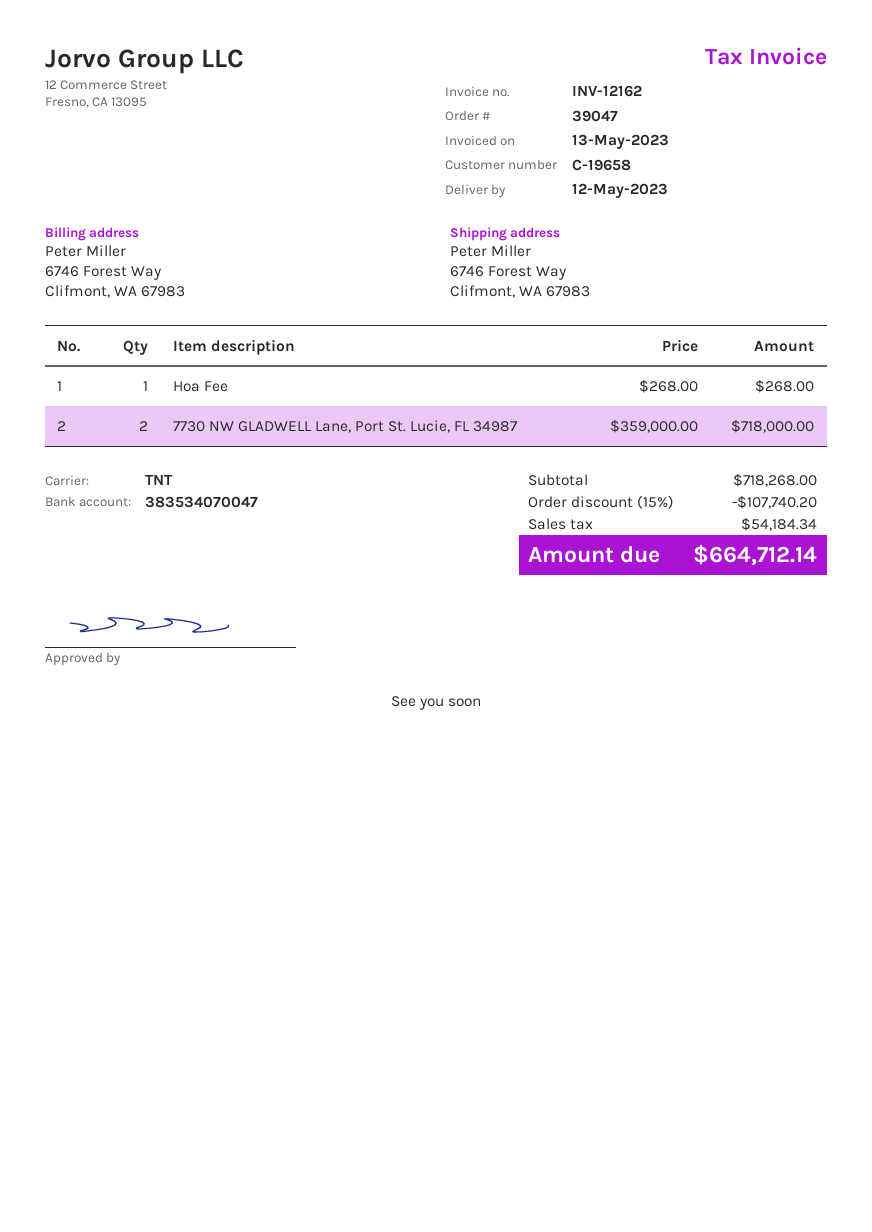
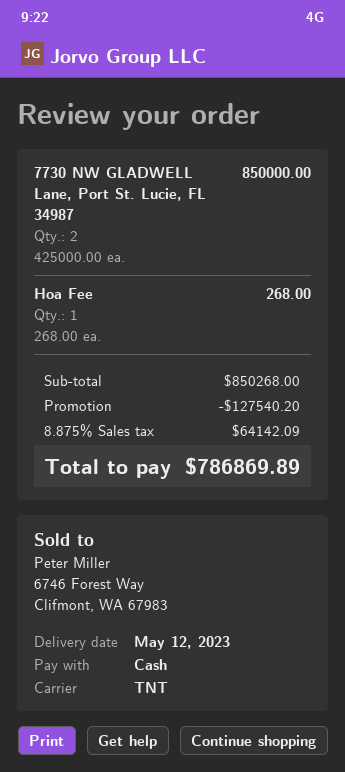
7730 NW GLADWELL Lane, Port St. Lucie, FL 34987: 2 x 359000.00 = 718000.00 -> 2 x 425000.00 = 850000.00
subtotal: 718268.00 -> 850268.00
discount: 107740.20 -> 127540.20
tax: 54184.34 -> 64142.09
total: 664712.14 -> 786869.89

